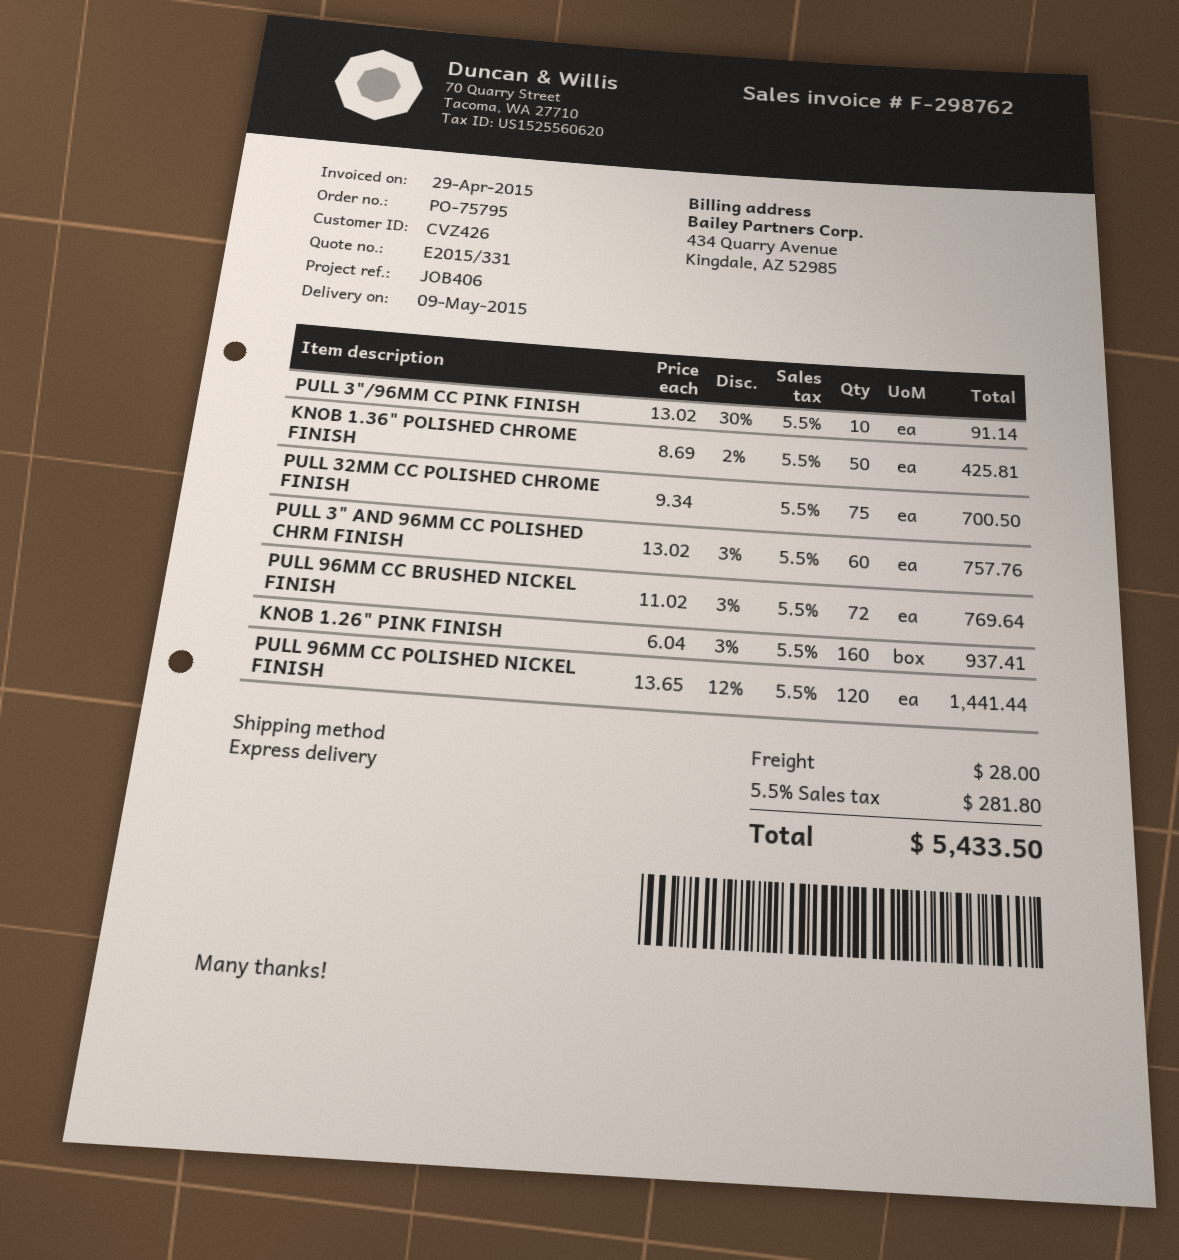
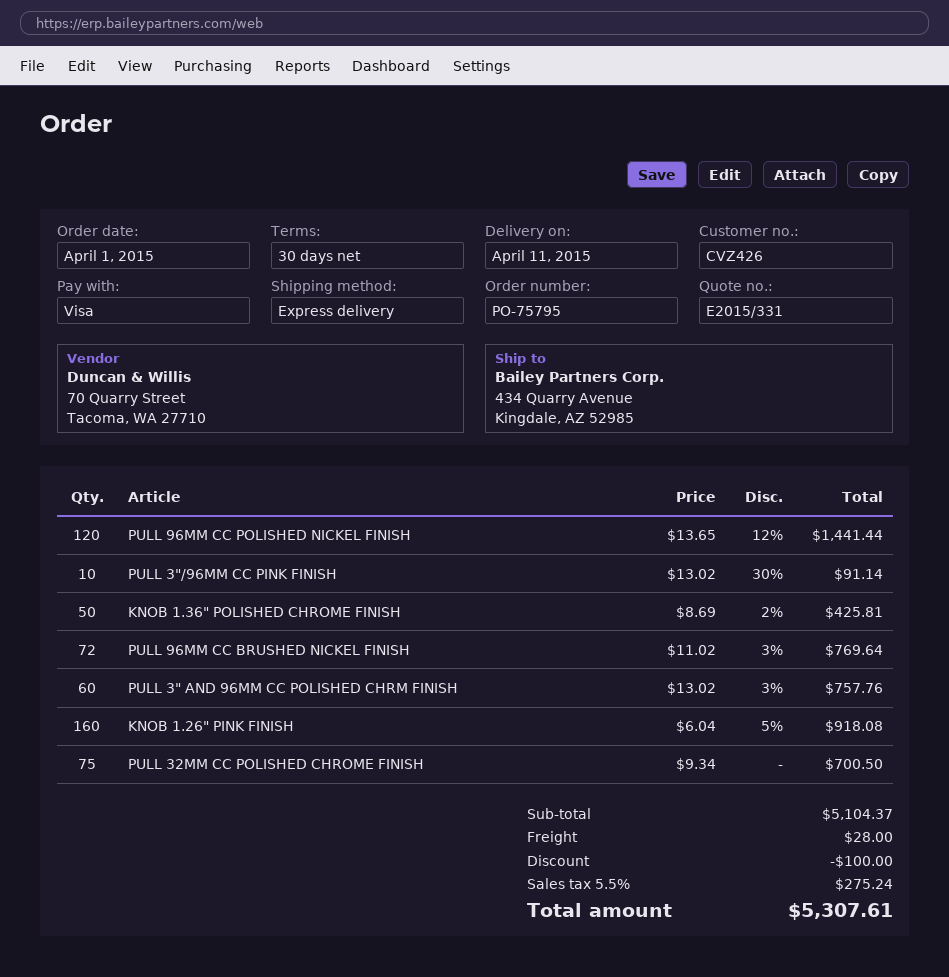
delivery date: 2015-05-09 -> 2015-04-11
KNOB 1.26" PINK FINISH: 160 x 6.04 - 3% = 937.41 -> 160 x 6.04 - 5% = 918.08
discount: none -> 100.00
tax: 5.5% = 281.80 -> 5.5% = 275.24
total: 5433.50 -> 5307.61

